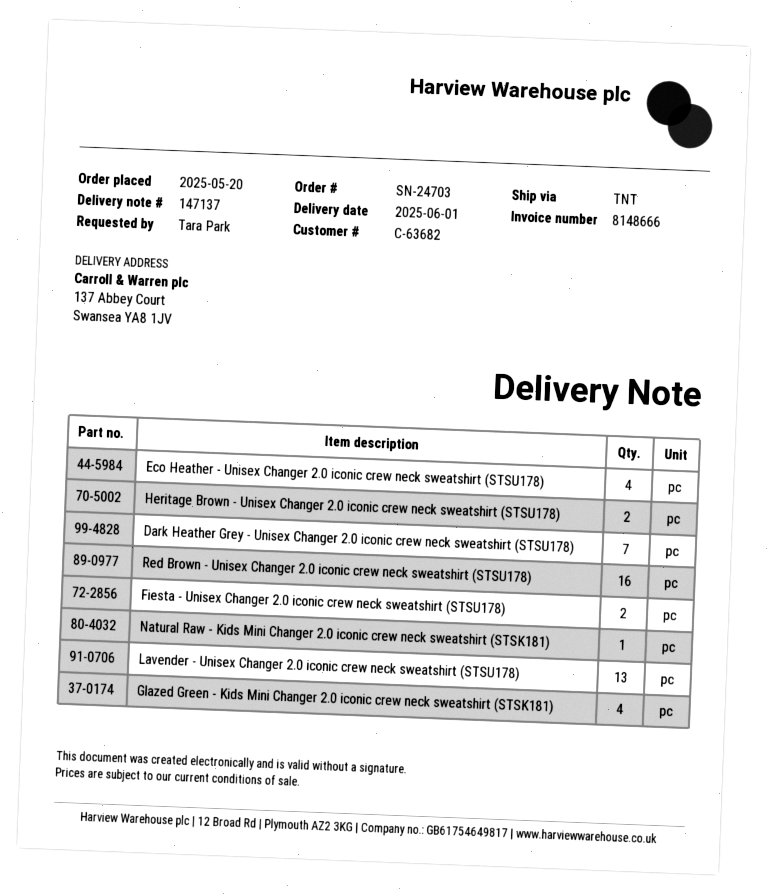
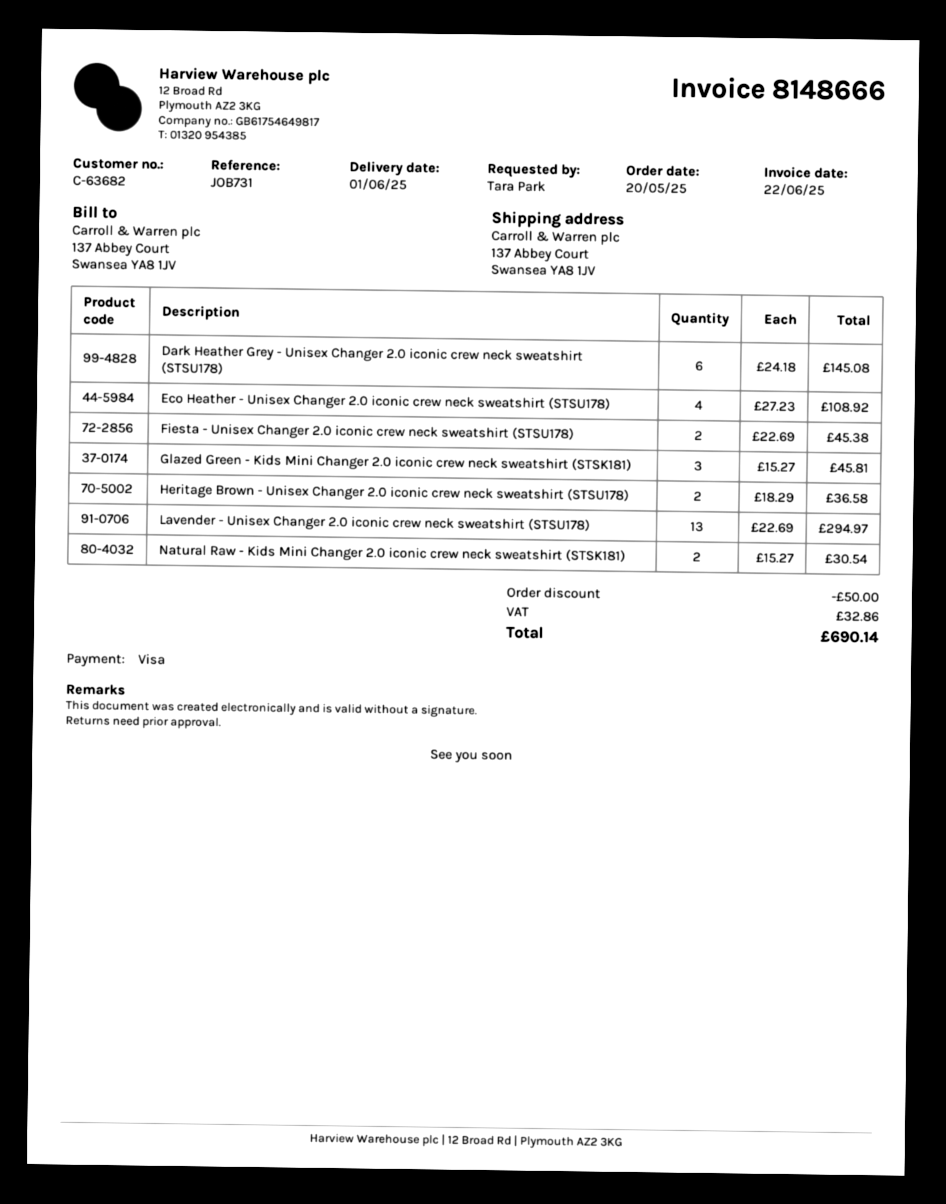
Dark Heather Grey - Unisex Changer 2.0 iconic crew neck sweatshirt (STSU178): 7 -> 6
Red Brown - Unisex Changer 2.0 iconic crew neck sweatshirt (STSU178): 16 -> none
Natural Raw - Kids Mini Changer 2.0 iconic crew neck sweatshirt (STSK181): 1 -> 2
Glazed Green - Kids Mini Changer 2.0 iconic crew neck sweatshirt (STSK181): 4 -> 3

